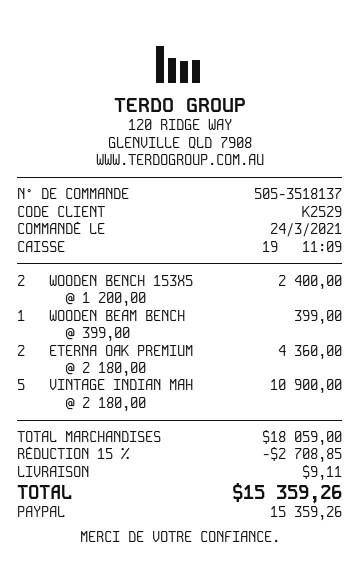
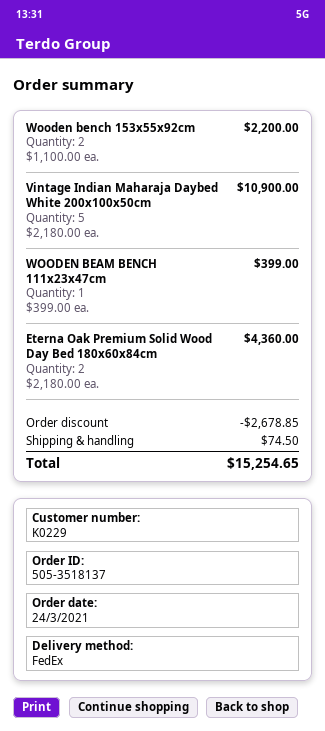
customer number: K2529 -> K0229
WOODEN BENCH 153X5: 2 x 1200.00 = 2400.00 -> 2 x 1100.00 = 2200.00
discount: 2708.85 -> 2678.85
shipping: 9.11 -> 74.50
total: 15359.26 -> 15254.65

